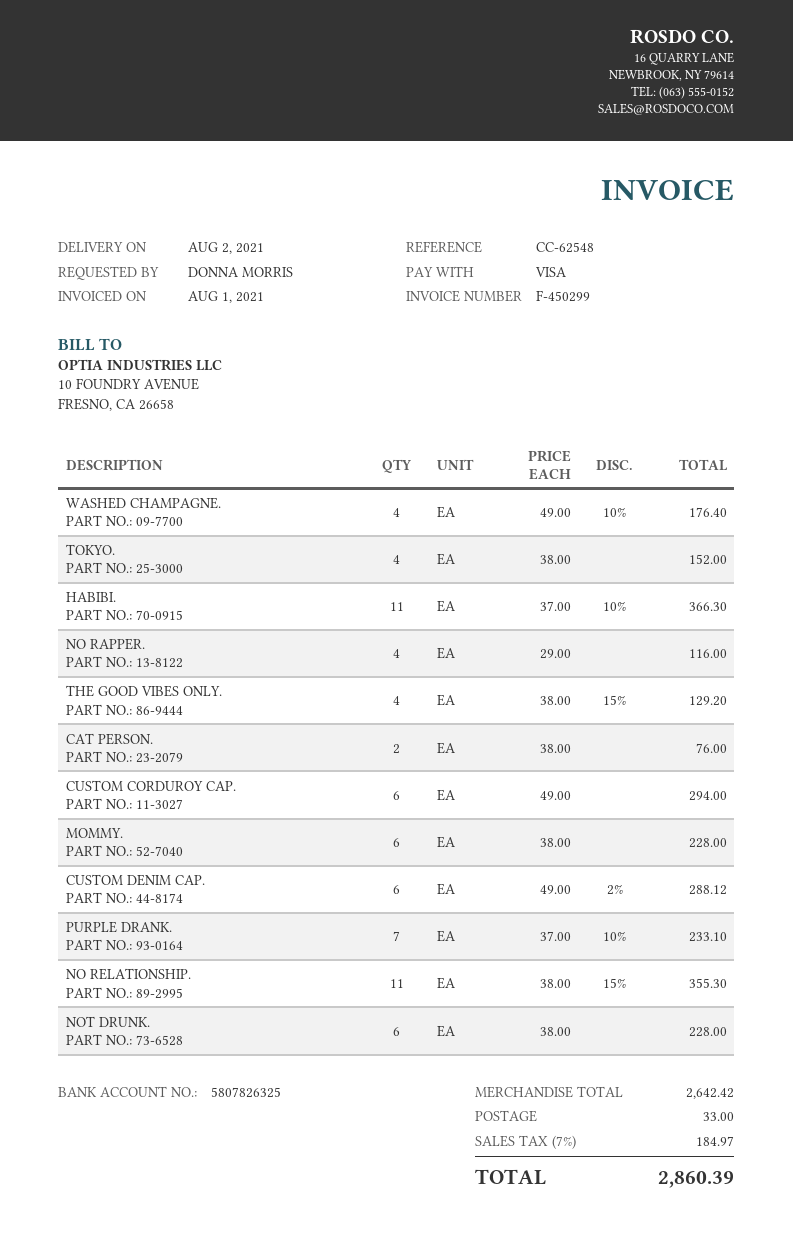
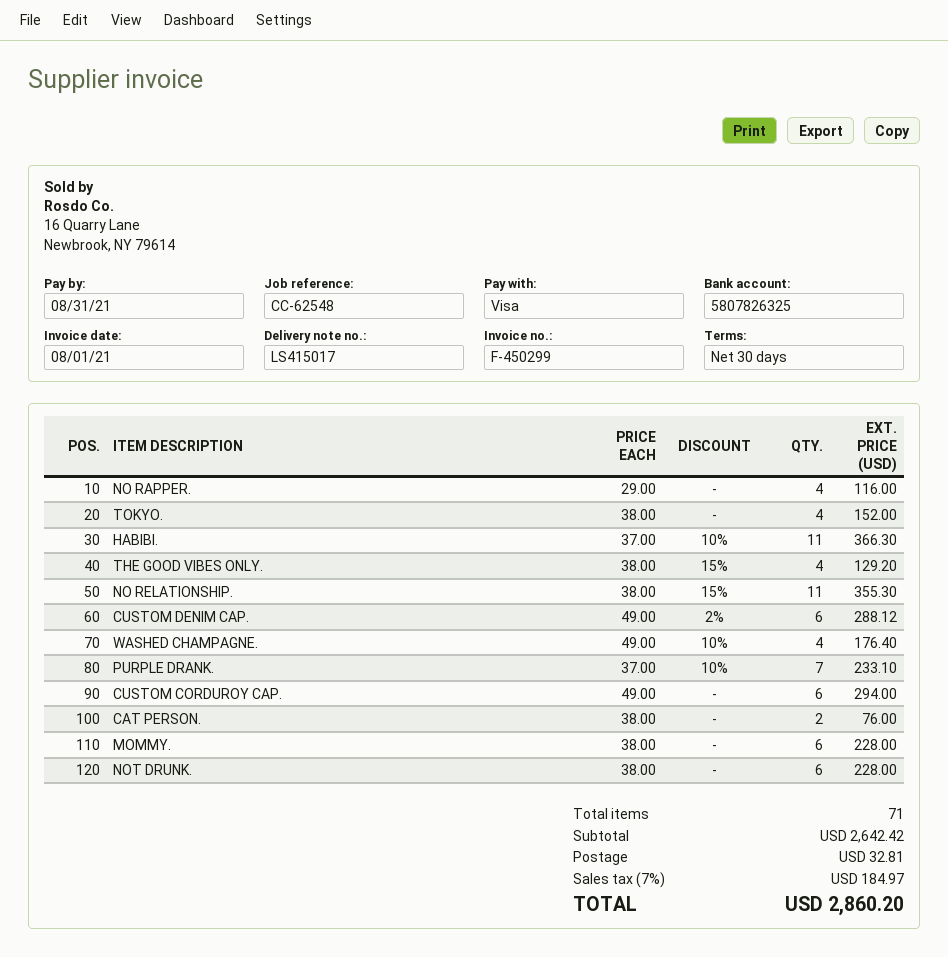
shipping: 33.00 -> 32.81
total: 2860.39 -> 2860.20

